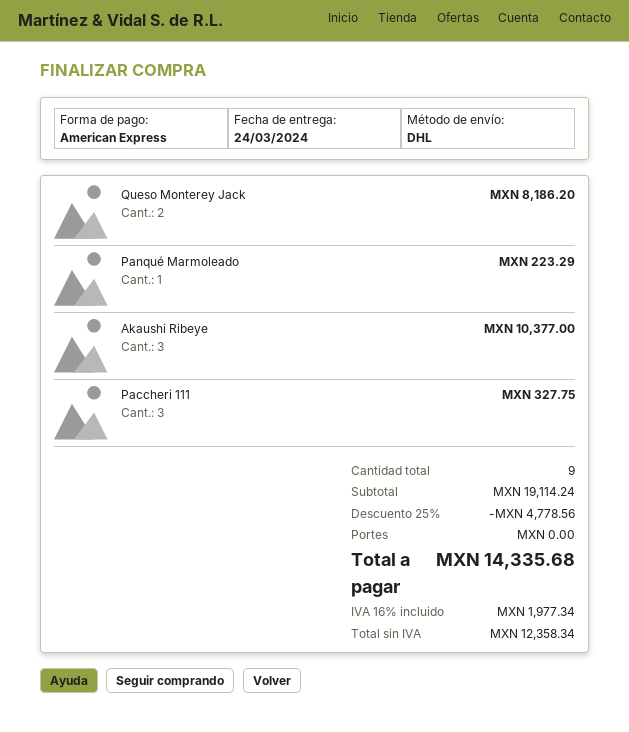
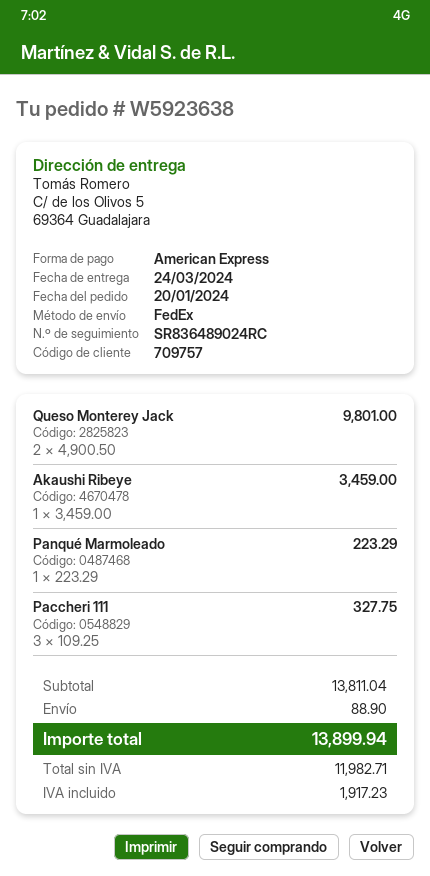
shipping method: DHL -> FedEx
Queso Monterey Jack: 2 for 8186.20 -> 2 for 9801.00
Akaushi Ribeye: 3 for 10377.00 -> 1 for 3459.00
subtotal: 19114.24 -> 13811.04
discount: 25% = 4778.56 -> none
shipping: 0.00 -> 88.90
net: 12358.34 -> 11982.71
tax: 1977.34 -> 1917.23
total: 14335.68 -> 13899.94

